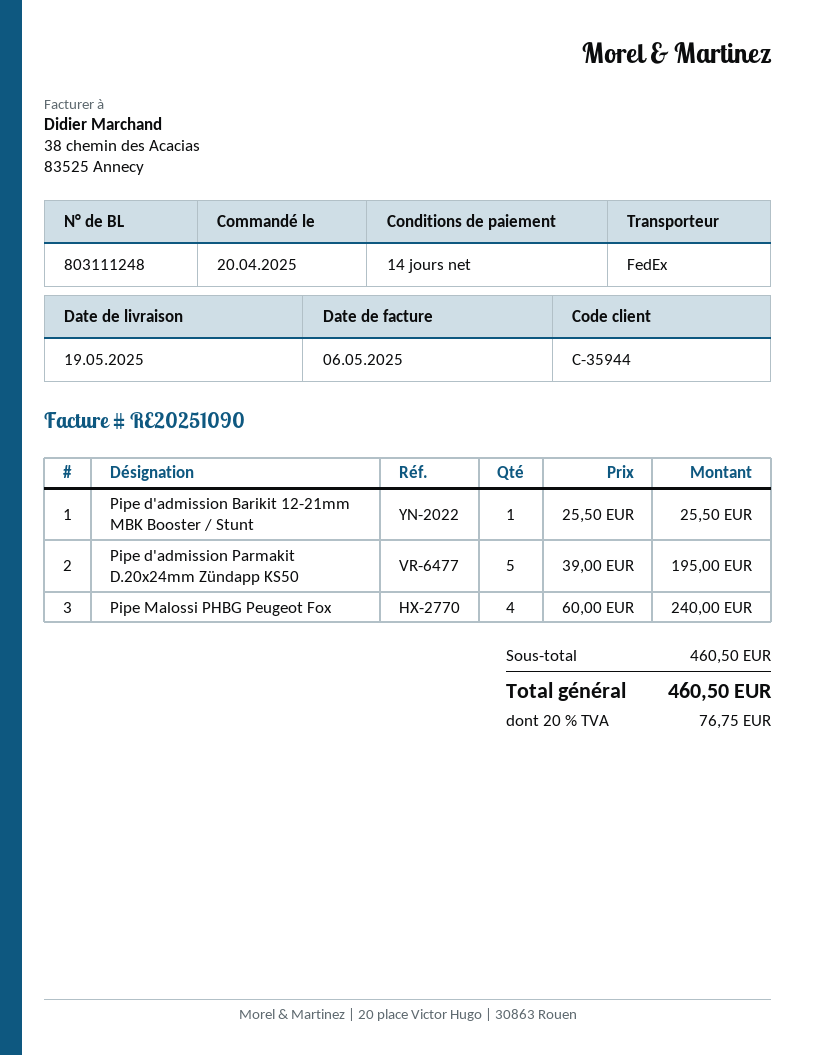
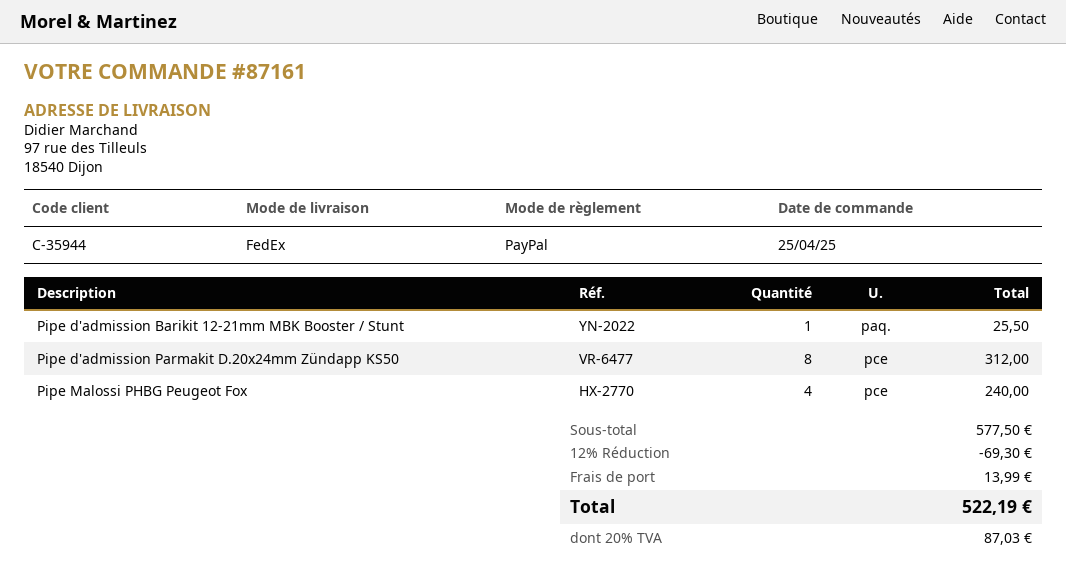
order date: 2025-04-20 -> 2025-04-25
Pipe d'admission Parmakit D.20x24mm Zündapp KS50: 5 for 195.00 -> 8 for 312.00
subtotal: 460.50 -> 577.50
discount: none -> 12% = 69.30
shipping: none -> 13.99
tax: 20% = 76.75 -> 20% = 87.03
total: 460.50 -> 522.19

